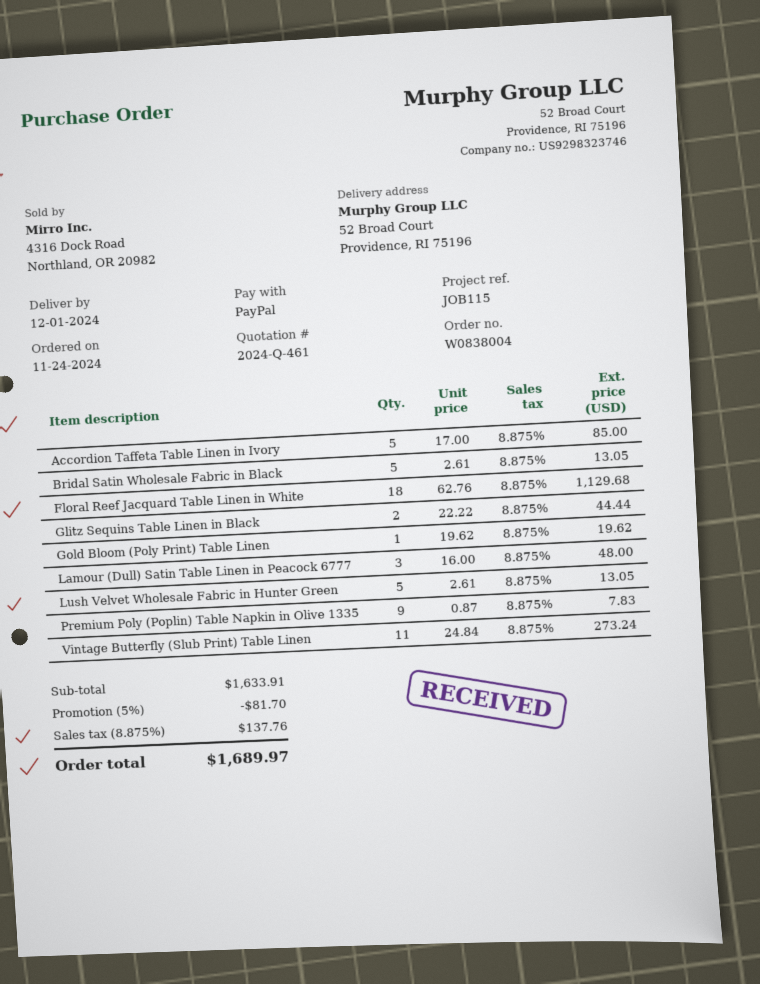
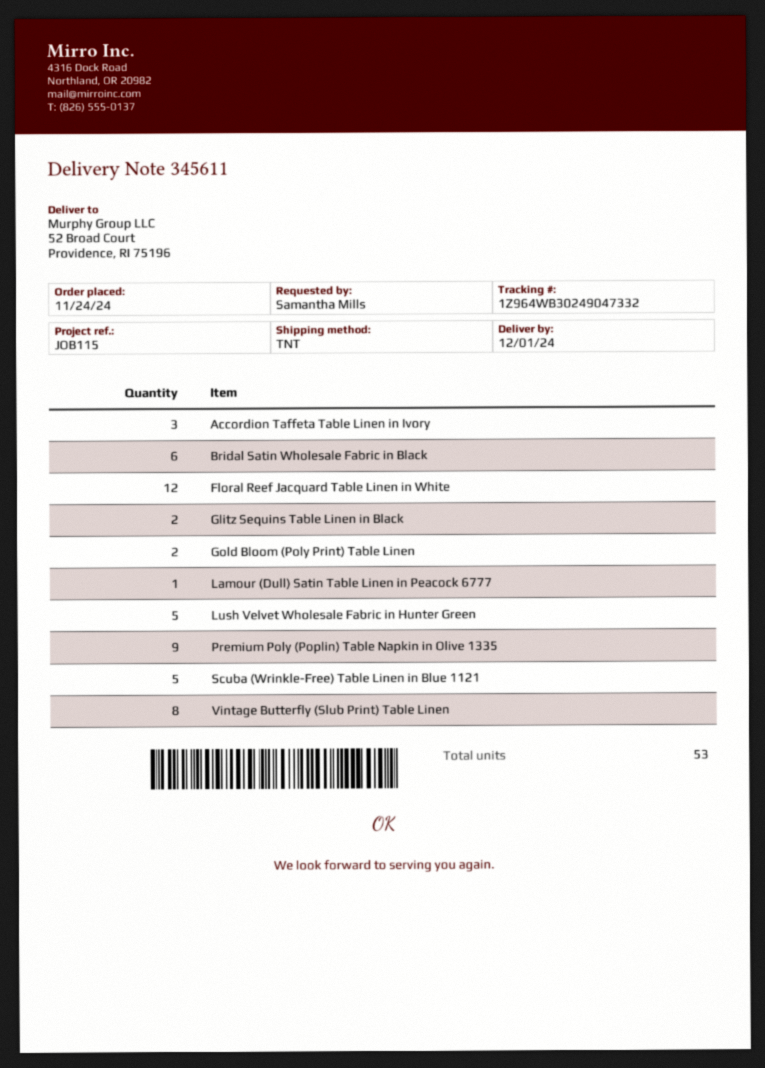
Accordion Taffeta Table Linen in Ivory: 5 -> 3
Bridal Satin Wholesale Fabric in Black: 5 -> 6
Floral Reef Jacquard Table Linen in White: 18 -> 12
Gold Bloom (Poly Print) Table Linen: 1 -> 2
Lamour (Dull) Satin Table Linen in Peacock 6777: 3 -> 1
Vintage Butterfly (Slub Print) Table Linen: 11 -> 8
Scuba (Wrinkle-Free) Table Linen in Blue 1121: none -> 5

